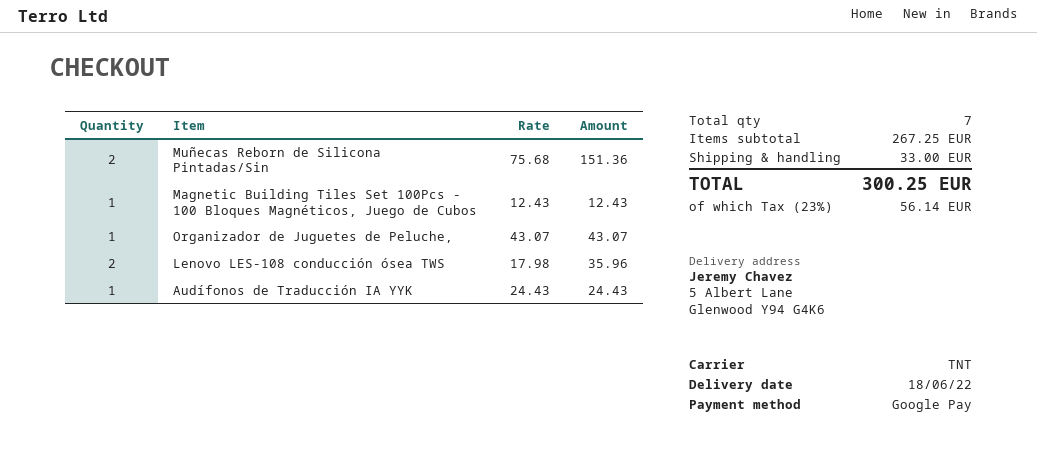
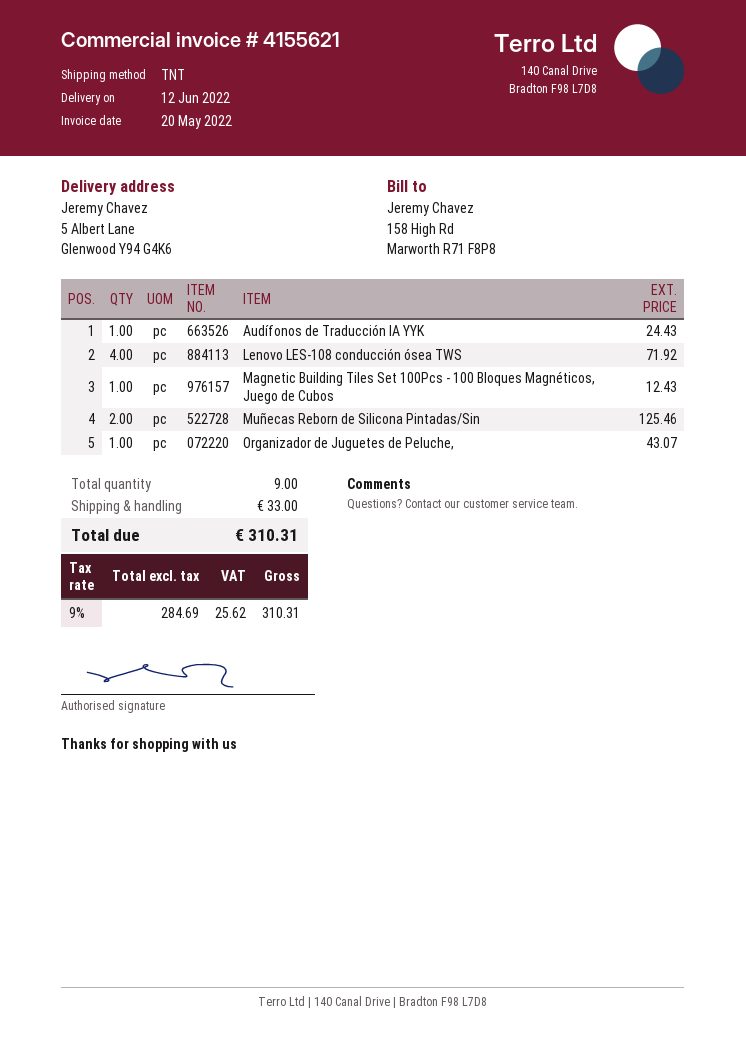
delivery date: 2022-06-18 -> 2022-06-12
Muñecas Reborn de Silicona Pintadas/Sin: 2 for 151.36 -> 2 for 125.46
Lenovo LES-108 conducción ósea TWS: 2 for 35.96 -> 4 for 71.92
total quantity: 7 -> 9
tax: 23% = 56.14 -> 9% = 25.62
total: 300.25 -> 310.31

